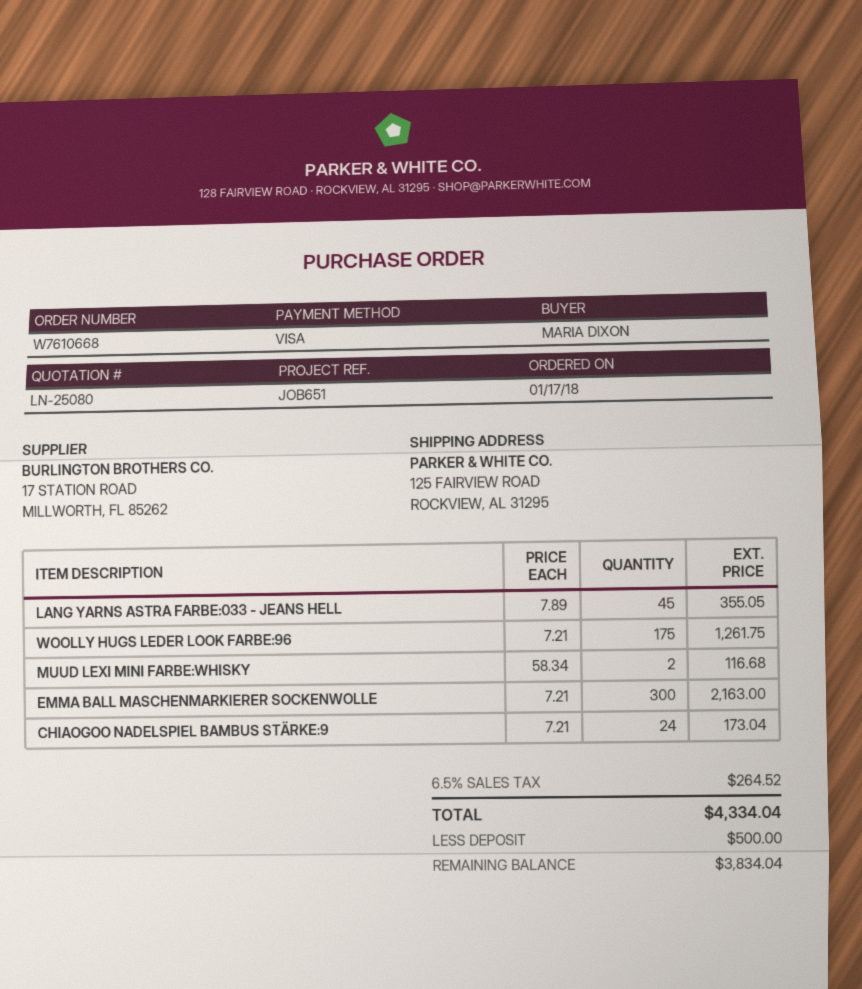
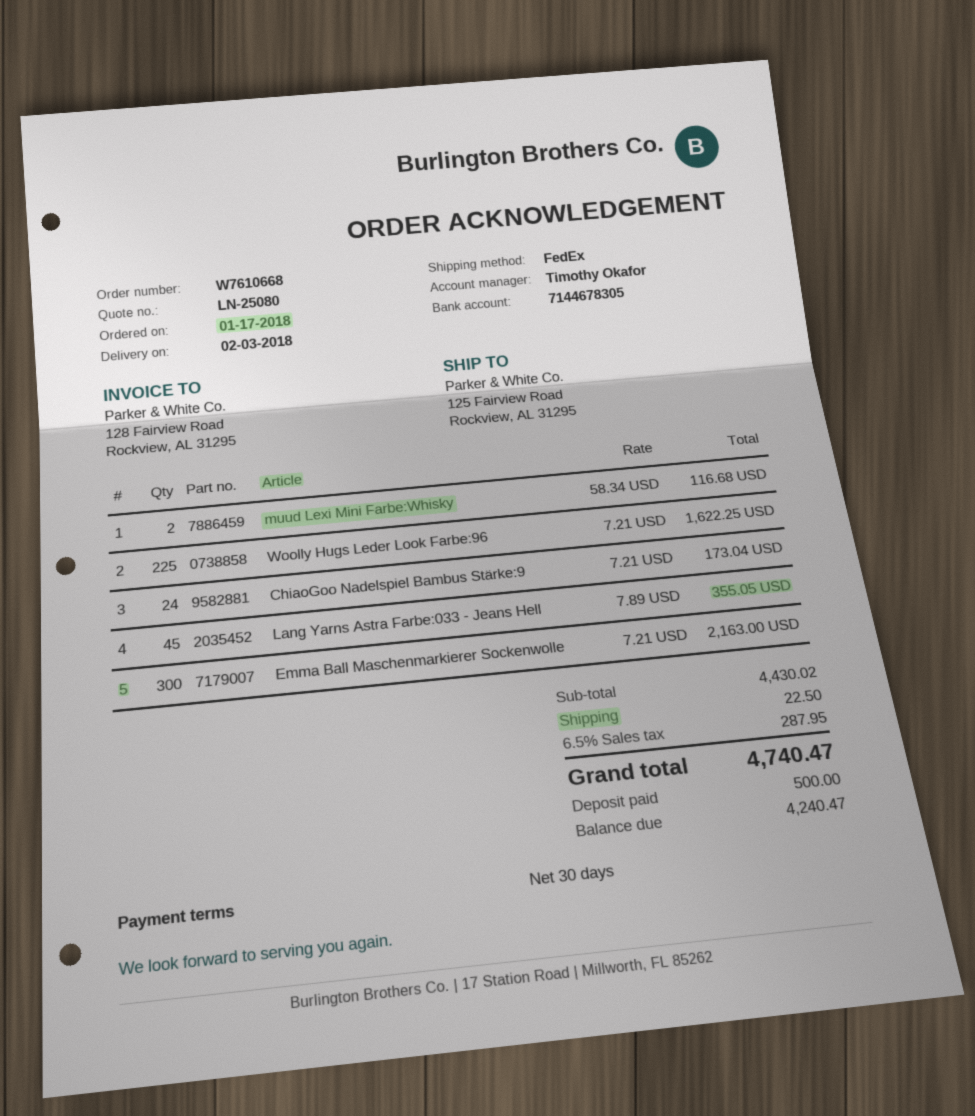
WOOLLY HUGS LEDER LOOK FARBE:96: 175 x 7.21 = 1261.75 -> 225 x 7.21 = 1622.25
shipping: none -> 22.50
tax: 6.5% = 264.52 -> 6.5% = 287.95
total: 4334.04 -> 4740.47
balance: 3834.04 -> 4240.47

